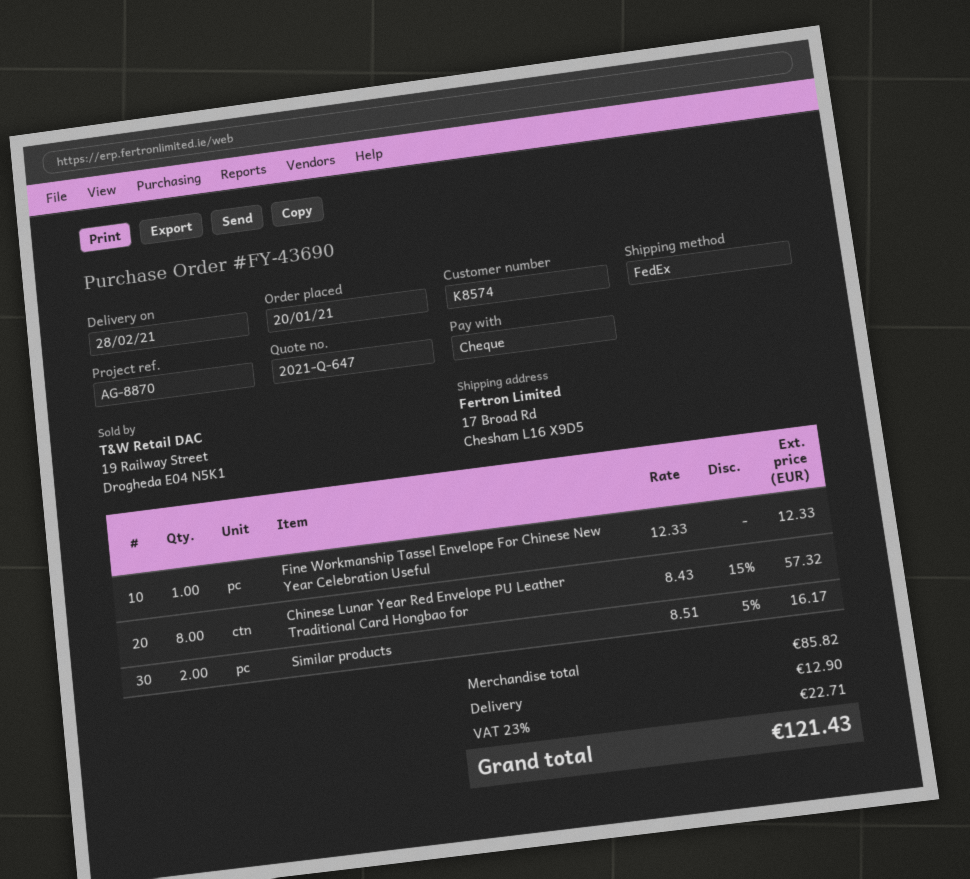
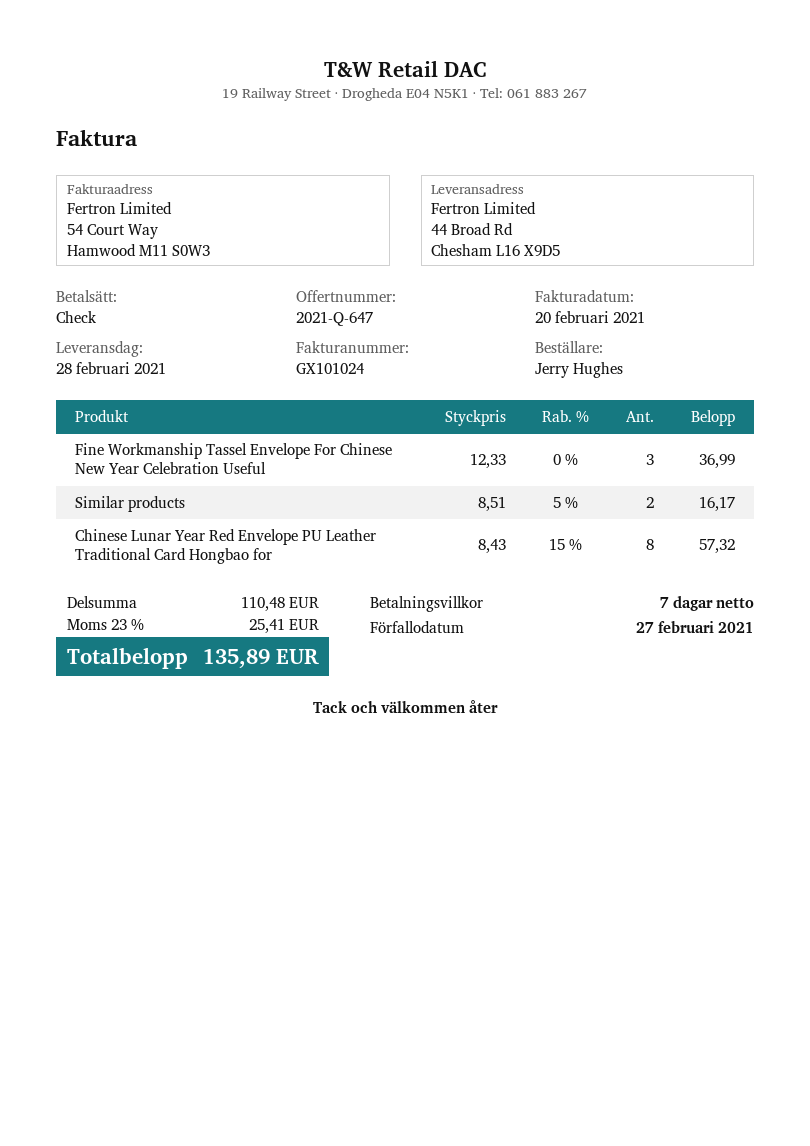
ship to: 17 Broad Rd, Chesham L16 X9D5 -> 44 Broad Rd, Chesham L16 X9D5
Fine Workmanship Tassel Envelope For Chinese New Year Celebration Useful: 1 x 12.33 = 12.33 -> 3 x 12.33 = 36.99
subtotal: 85.82 -> 110.48
shipping: 12.90 -> none
tax: 23% = 22.71 -> 23% = 25.41
total: 121.43 -> 135.89

